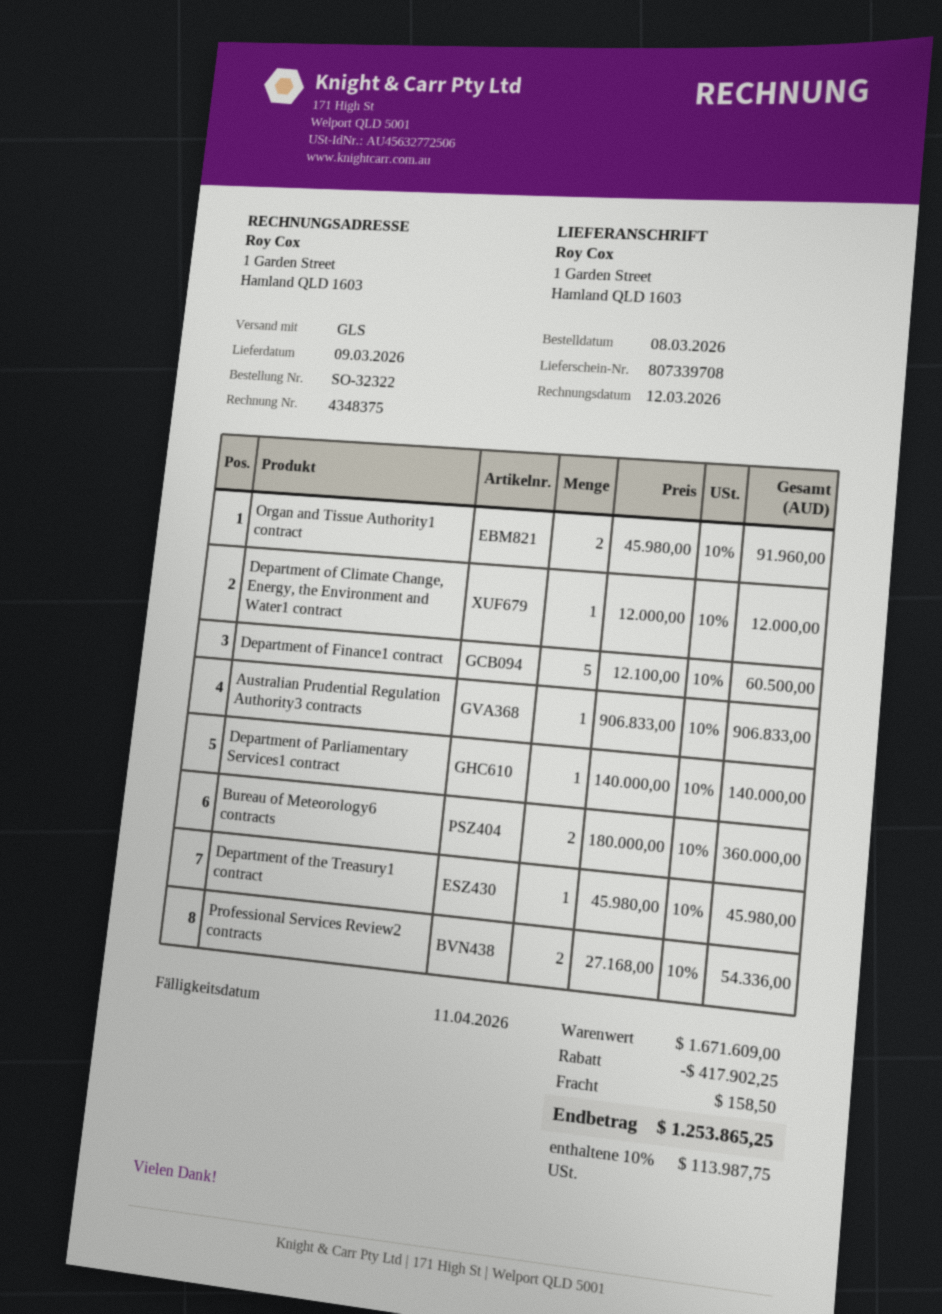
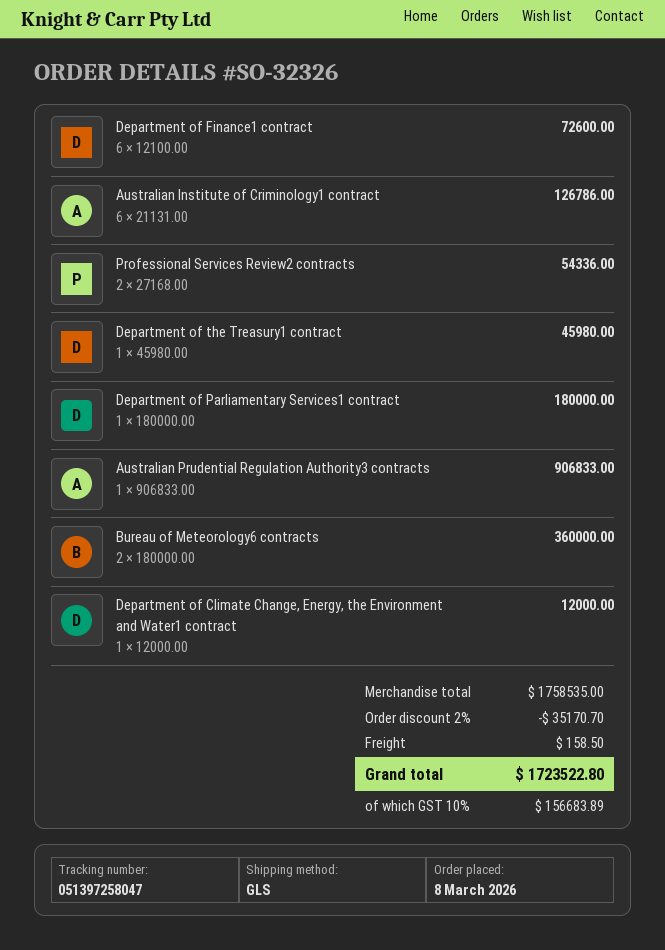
order number: SO-32322 -> SO-32326
Organ and Tissue Authority1 contract: 2 x 45980.00 = 91960.00 -> none
Department of Finance1 contract: 5 x 12100.00 = 60500.00 -> 6 x 12100.00 = 72600.00
Department of Parliamentary Services1 contract: 1 x 140000.00 = 140000.00 -> 1 x 180000.00 = 180000.00
Australian Institute of Criminology1 contract: none -> 6 x 21131.00 = 126786.00
subtotal: 1671609.00 -> 1758535.00
discount: 417902.25 -> 35170.70
tax: 10% = 113987.75 -> 10% = 156683.89
total: 1253865.25 -> 1723522.80

